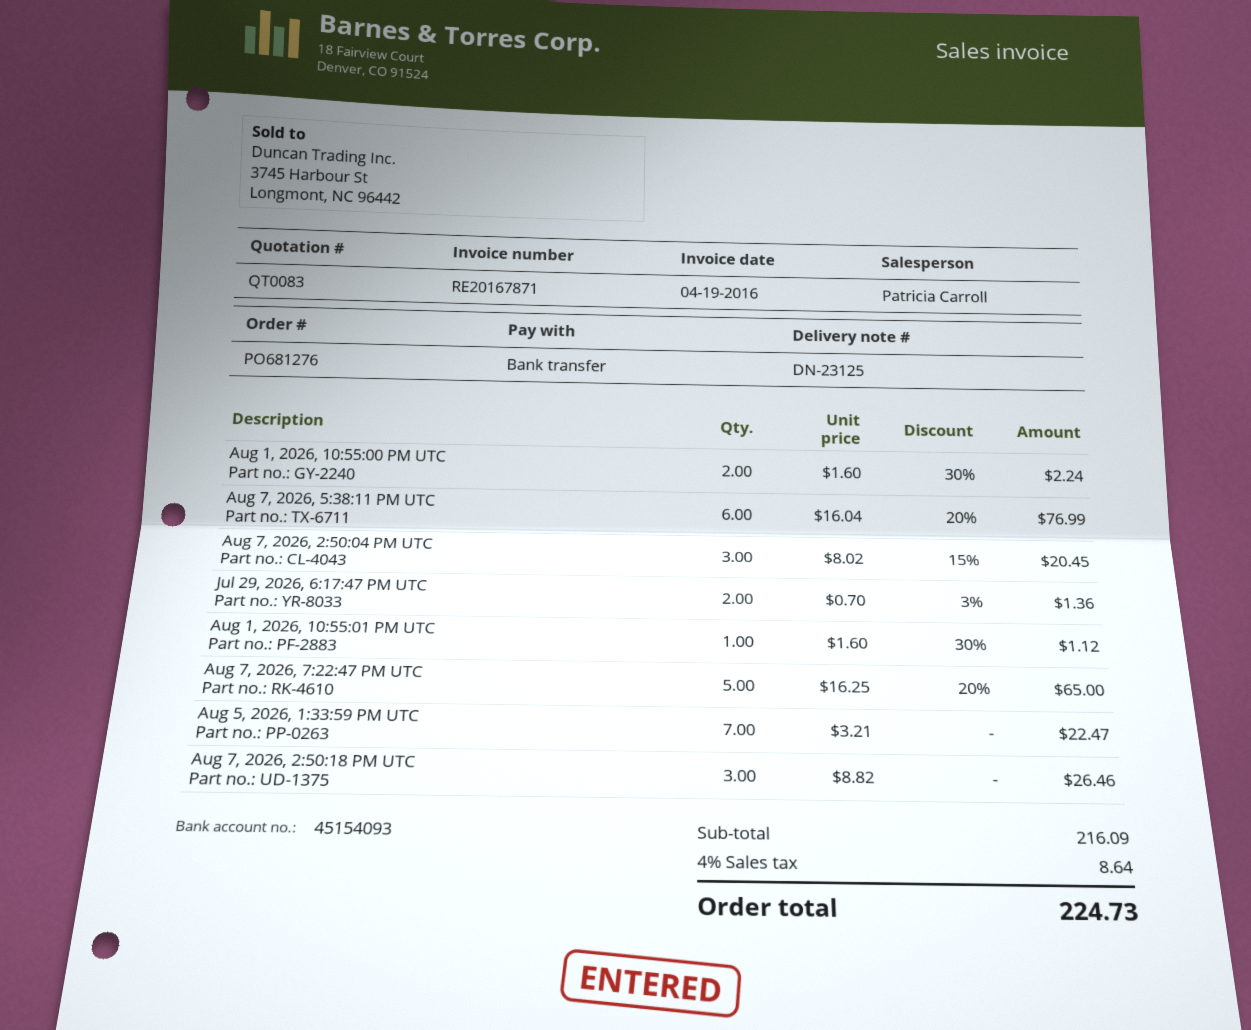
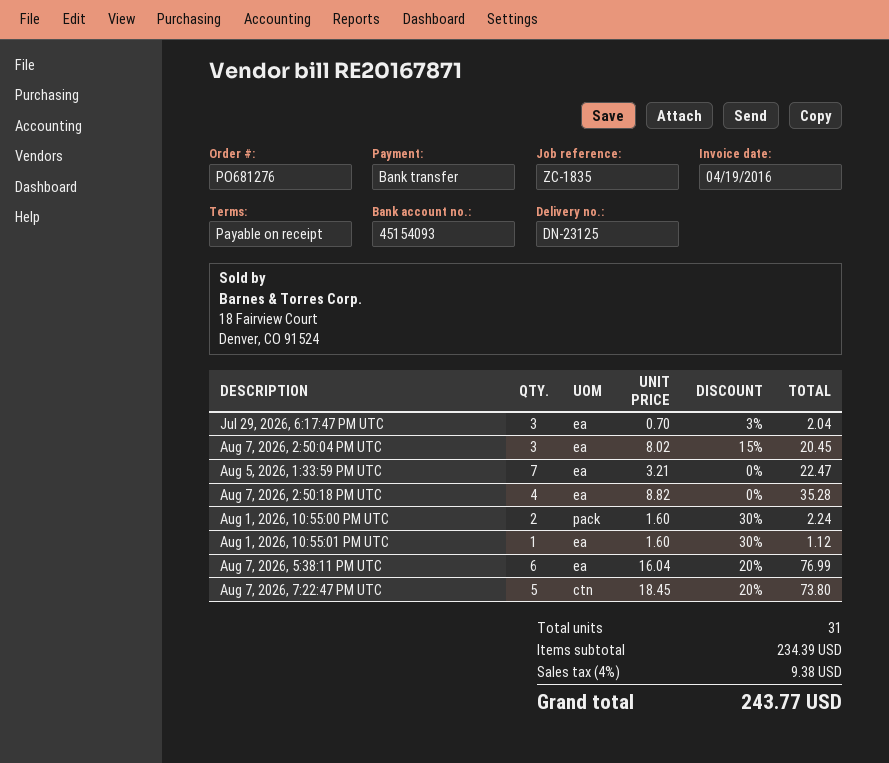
Jul 29, 2026, 6:17:47 PM UTC: 2 x 0.70 - 3% = 1.36 -> 3 x 0.70 - 3% = 2.04
Aug 7, 2026, 7:22:47 PM UTC: 5 x 16.25 - 20% = 65.00 -> 5 x 18.45 - 20% = 73.80
Aug 7, 2026, 2:50:18 PM UTC: 3 x 8.82 = 26.46 -> 4 x 8.82 = 35.28
subtotal: 216.09 -> 234.39
tax: 4% = 8.64 -> 4% = 9.38
total: 224.73 -> 243.77

